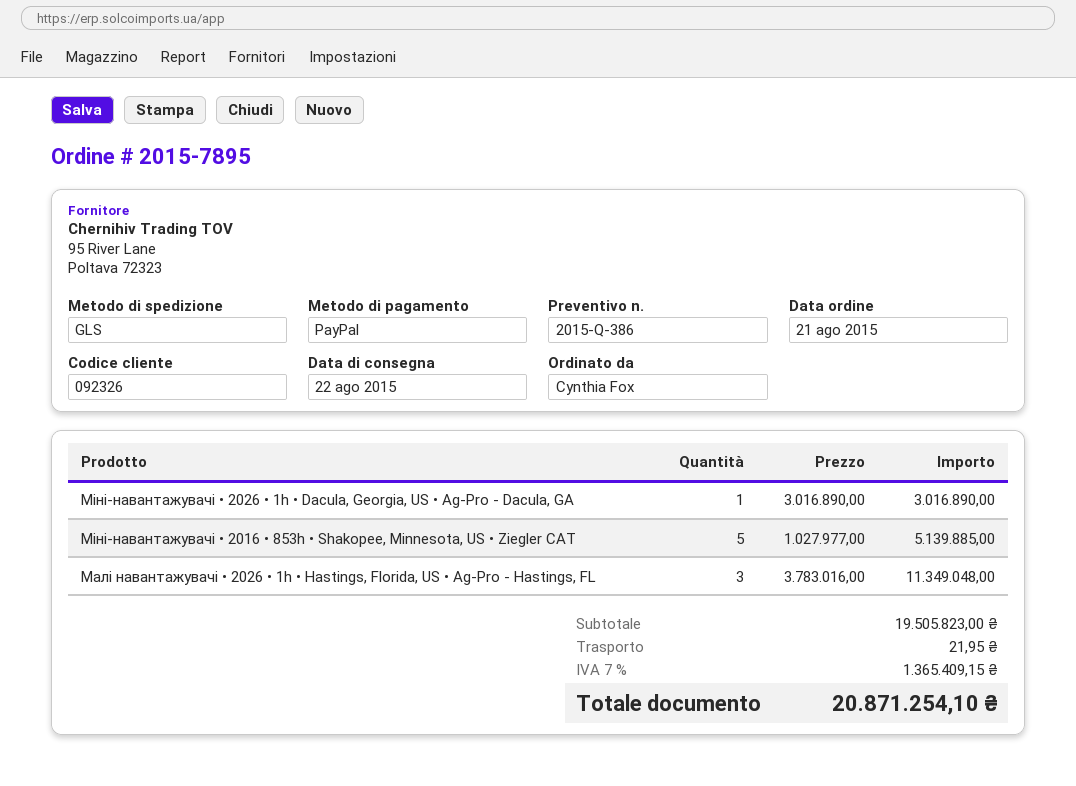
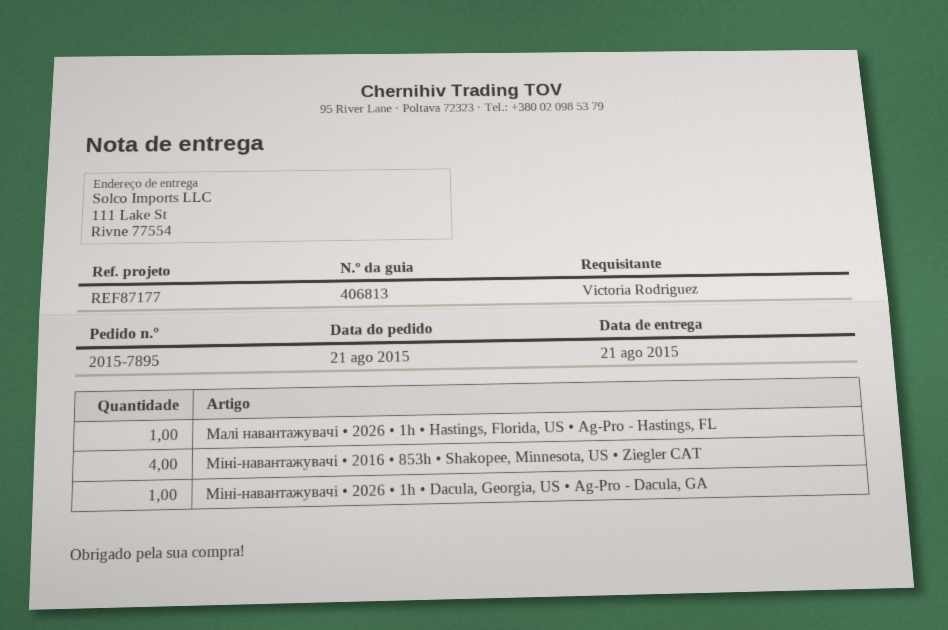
delivery date: 2015-08-22 -> 2015-08-21
ordered by: Cynthia Fox -> Victoria Rodriguez
Міні-навантажувачі • 2016 • 853h • Shakopee, Minnesota, US • Ziegler CAT: 5 -> 4
Малі навантажувачі • 2026 • 1h • Hastings, Florida, US • Ag-Pro - Hastings, FL: 3 -> 1

